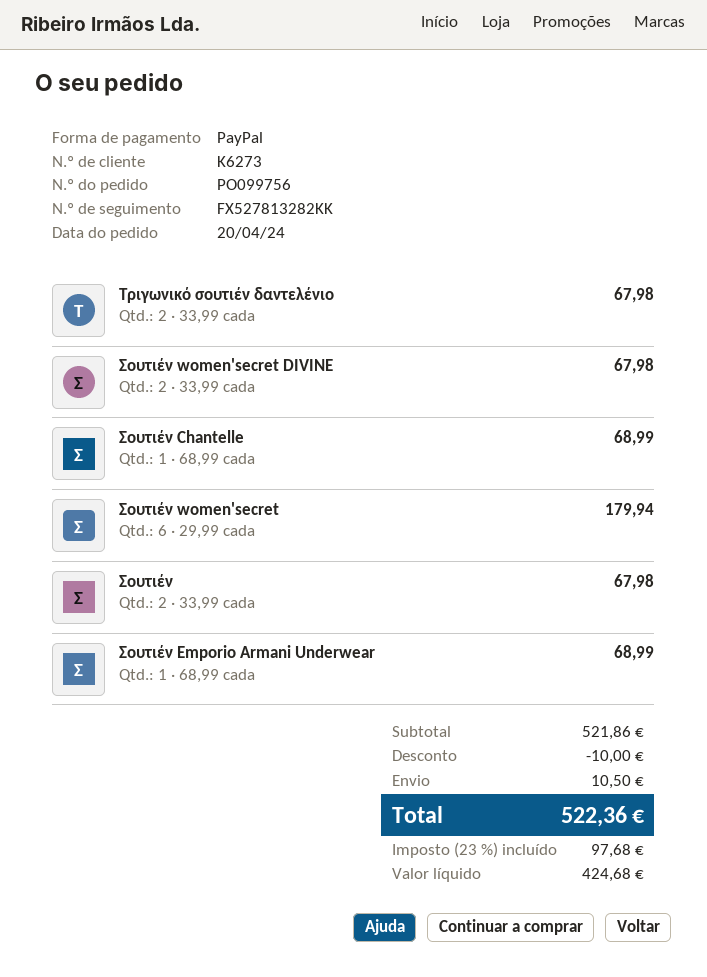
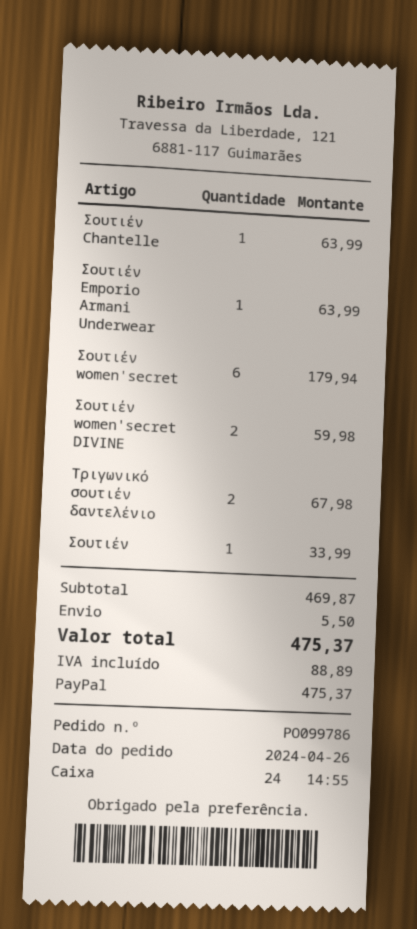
order number: PO099756 -> PO099786
order date: 2024-04-20 -> 2024-04-26
Σουτιέν women'secret DIVINE: 2 for 67.98 -> 2 for 59.98
Σουτιέν Chantelle: 1 for 68.99 -> 1 for 63.99
Σουτιέν: 2 for 67.98 -> 1 for 33.99
Σουτιέν Emporio Armani Underwear: 1 for 68.99 -> 1 for 63.99
subtotal: 521.86 -> 469.87
discount: 10.00 -> none
shipping: 10.50 -> 5.50
tax: 97.68 -> 88.89
total: 522.36 -> 475.37

